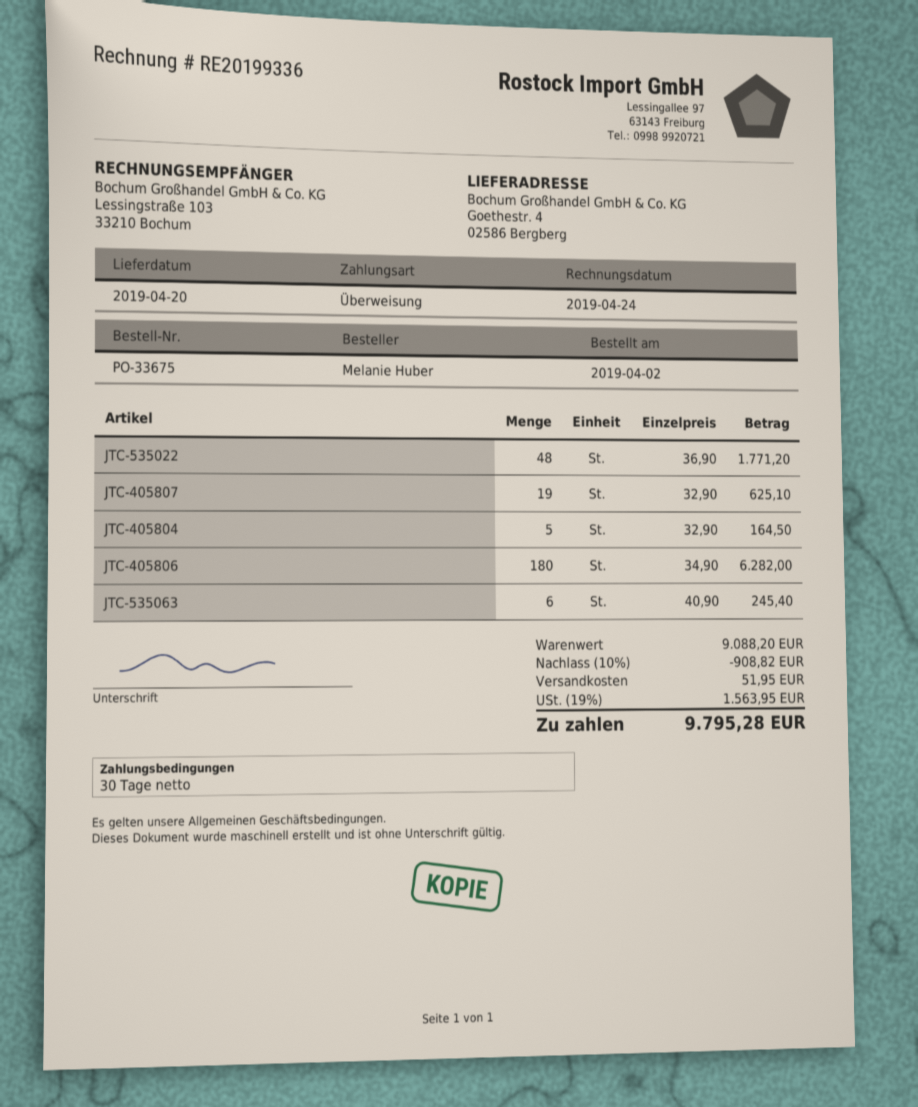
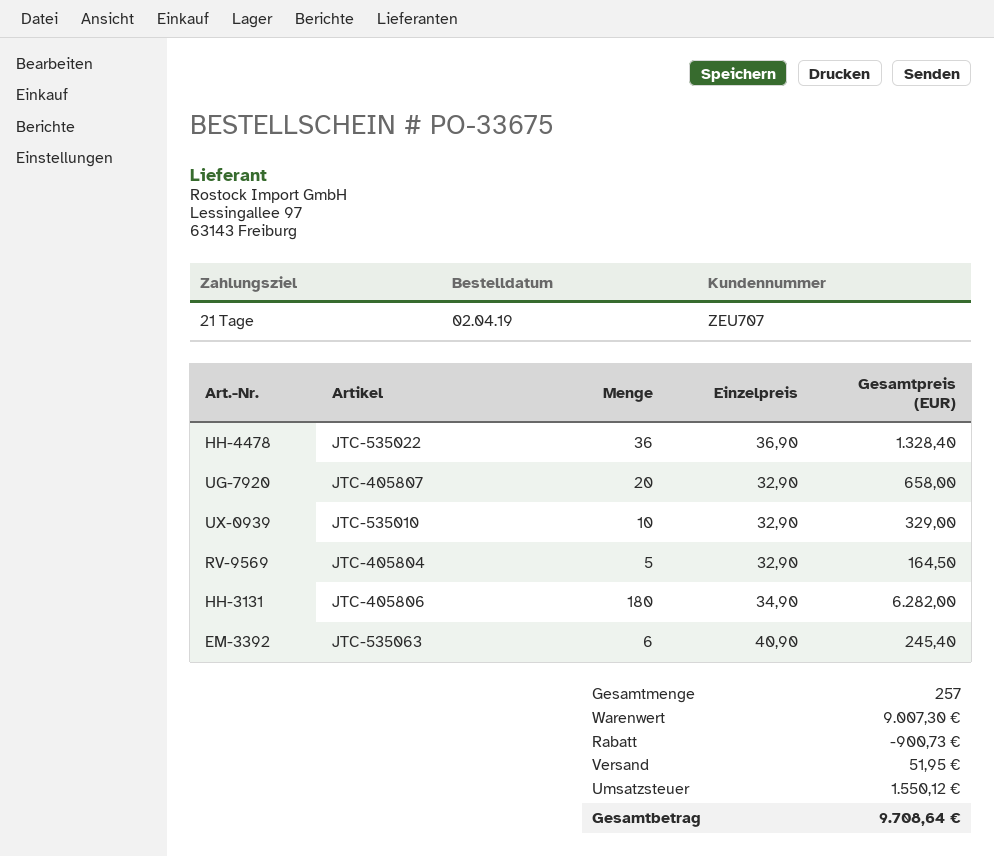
payment terms: 30 days -> 21 days
JTC-535022: 48 x 36.90 = 1771.20 -> 36 x 36.90 = 1328.40
JTC-405807: 19 x 32.90 = 625.10 -> 20 x 32.90 = 658.00
JTC-535010: none -> 10 x 32.90 = 329.00
subtotal: 9088.20 -> 9007.30
discount: 908.82 -> 900.73
tax: 1563.95 -> 1550.12
total: 9795.28 -> 9708.64

